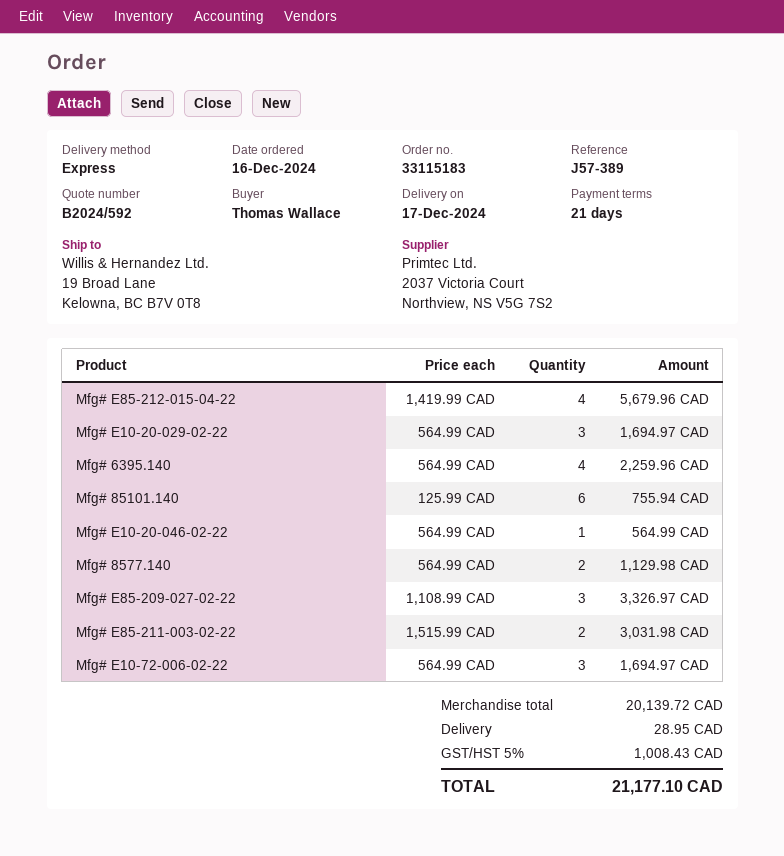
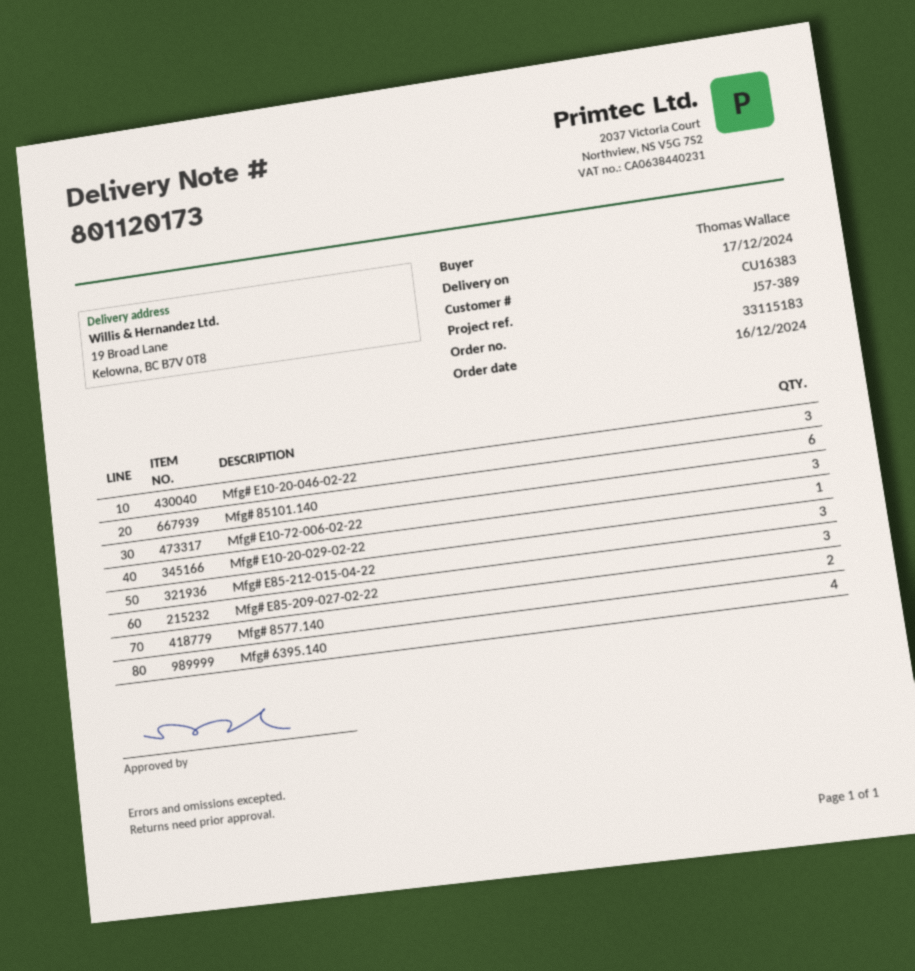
Mfg# E85-212-015-04-22: 4 -> 3
Mfg# E10-20-029-02-22: 3 -> 1
Mfg# E10-20-046-02-22: 1 -> 3
Mfg# E85-211-003-02-22: 2 -> none

